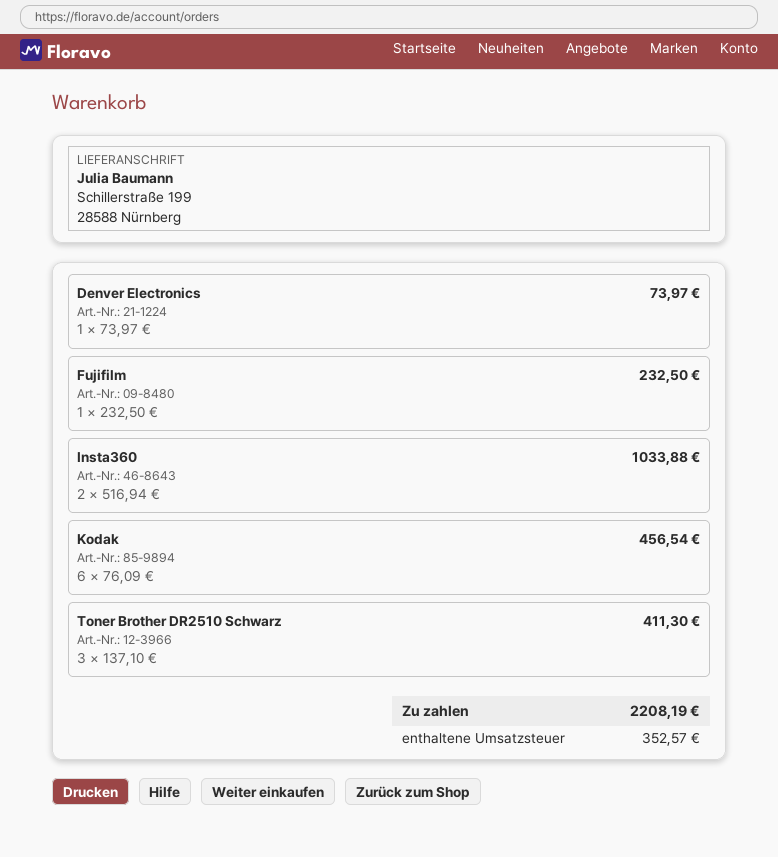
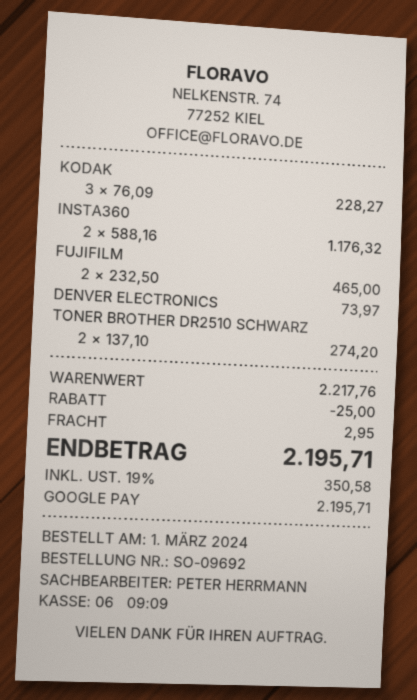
Fujifilm: 1 x 232.50 = 232.50 -> 2 x 232.50 = 465.00
Insta360: 2 x 516.94 = 1033.88 -> 2 x 588.16 = 1176.32
Kodak: 6 x 76.09 = 456.54 -> 3 x 76.09 = 228.27
Toner Brother DR2510 Schwarz: 3 x 137.10 = 411.30 -> 2 x 137.10 = 274.20
discount: none -> 25.00
shipping: none -> 2.95
tax: 352.57 -> 350.58
total: 2208.19 -> 2195.71

